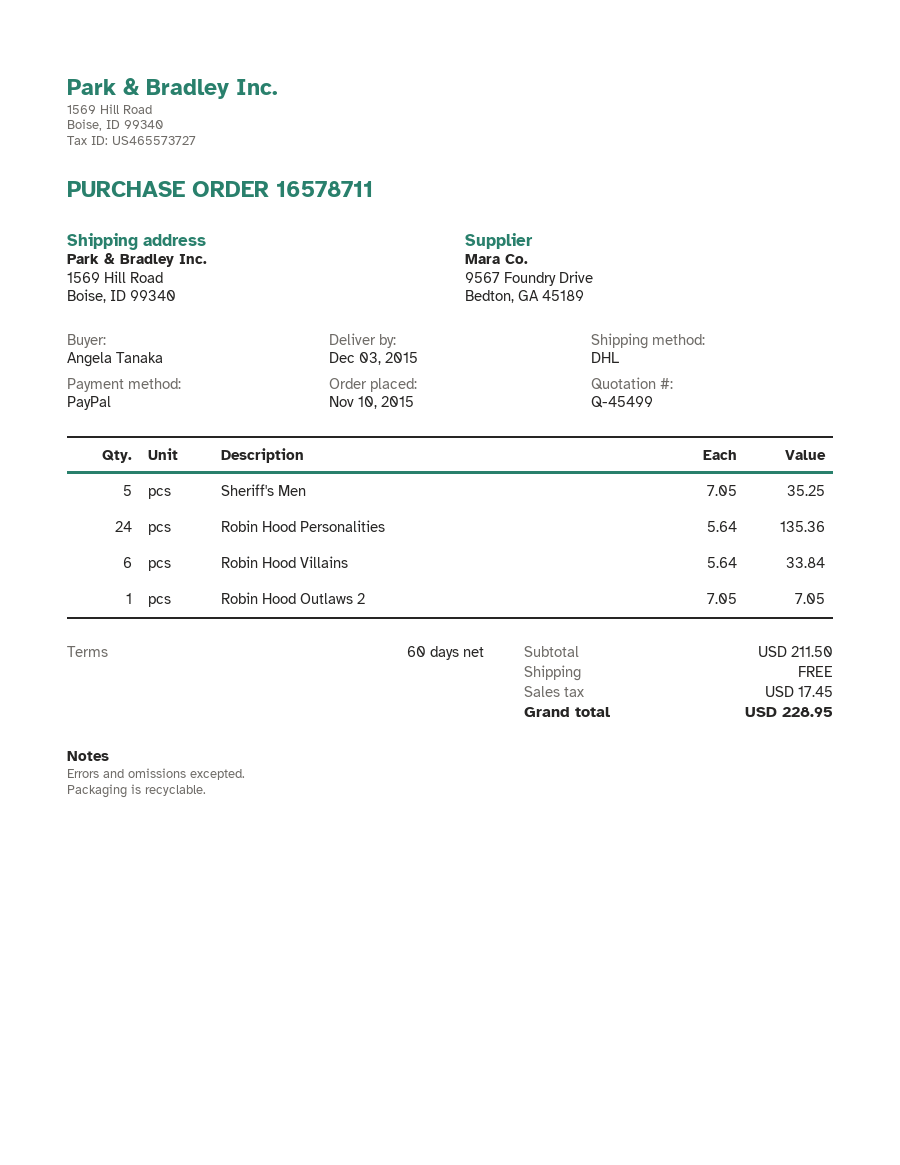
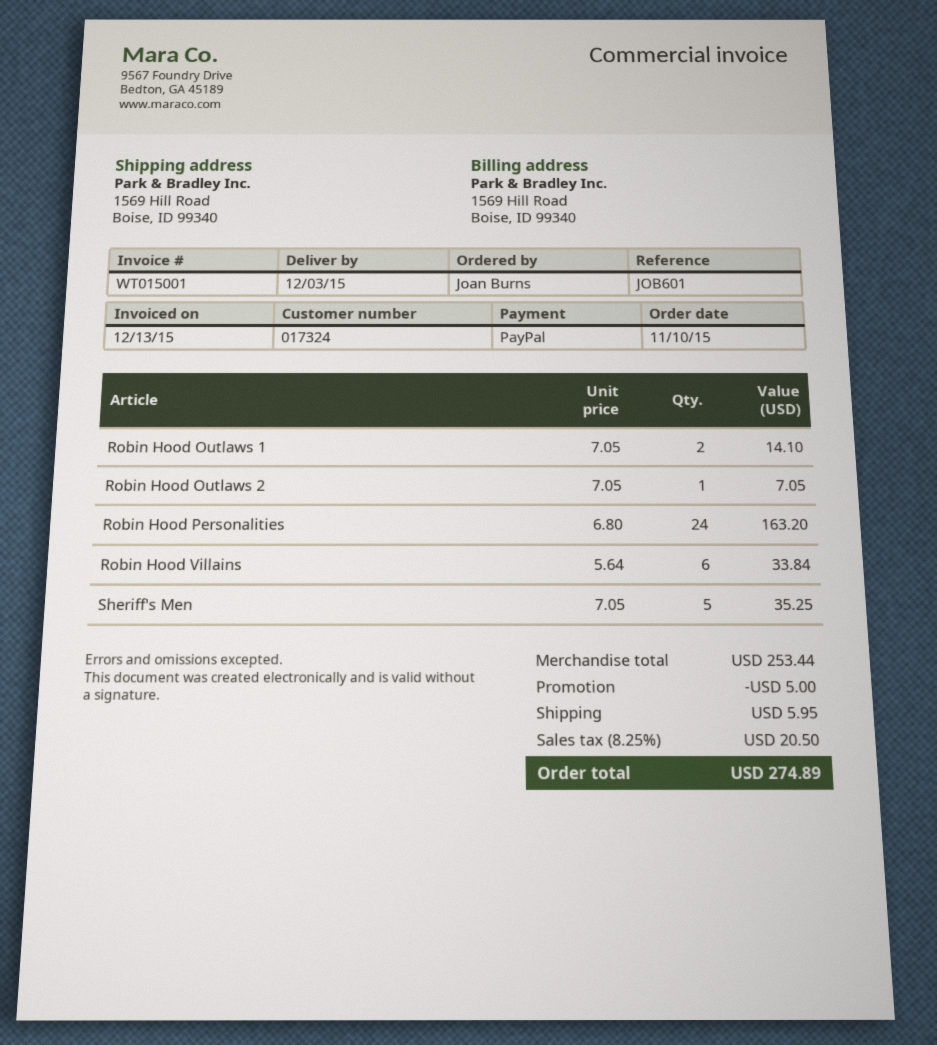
ordered by: Angela Tanaka -> Joan Burns
Robin Hood Personalities: 24 x 5.64 = 135.36 -> 24 x 6.80 = 163.20
Robin Hood Outlaws 1: none -> 2 x 7.05 = 14.10
subtotal: 211.50 -> 253.44
discount: none -> 5.00
shipping: 0.00 -> 5.95
tax: 17.45 -> 20.50
total: 228.95 -> 274.89

